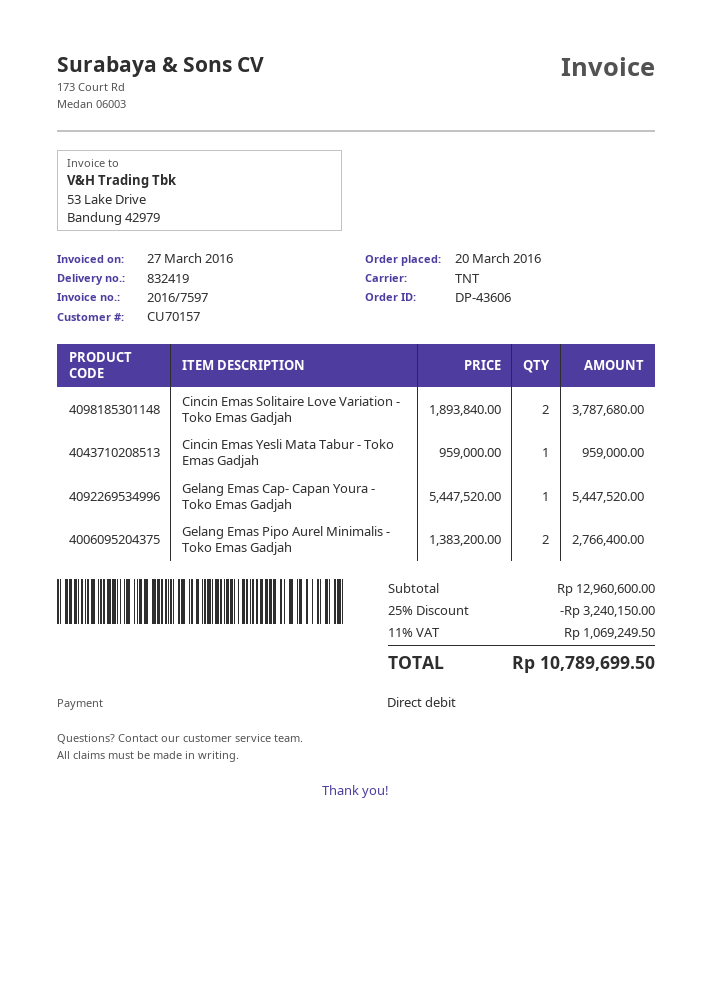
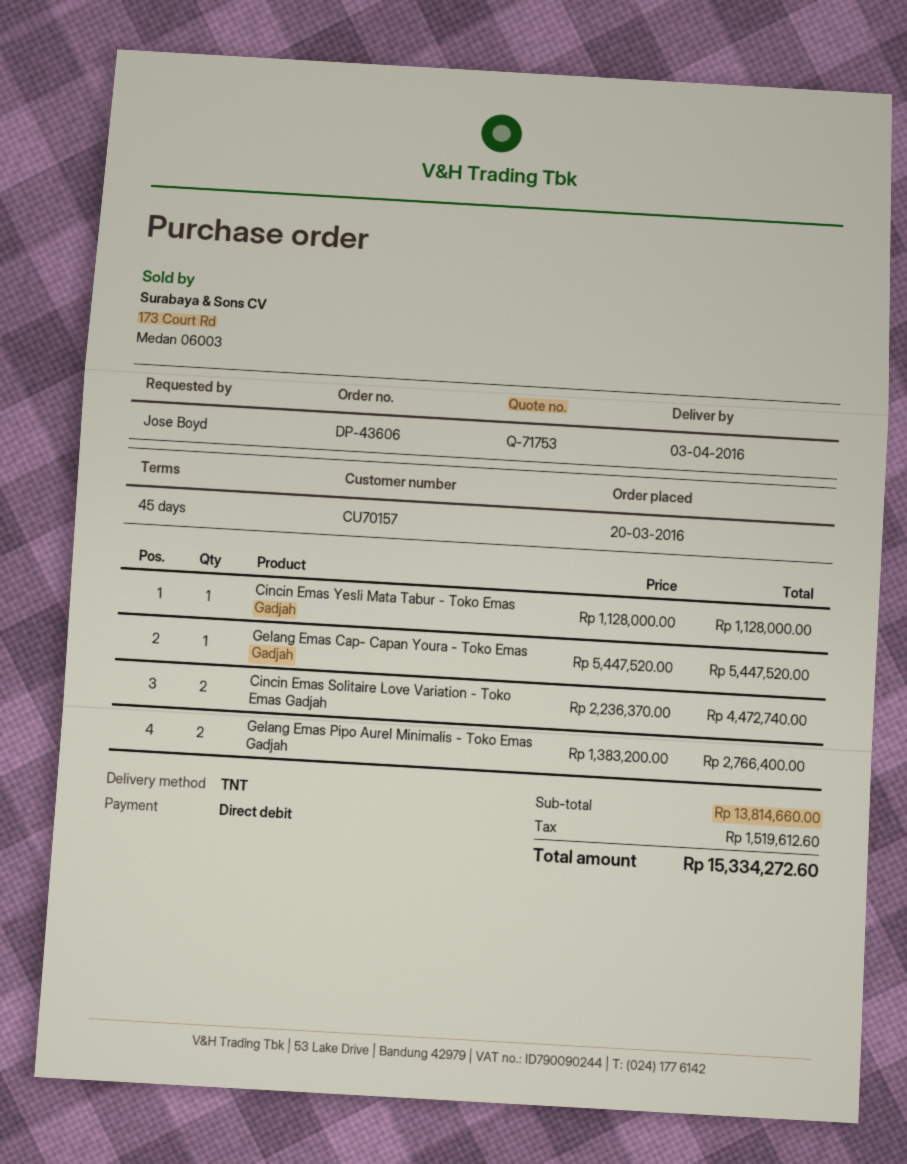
Cincin Emas Solitaire Love Variation - Toko Emas Gadjah: 2 x 1893840.00 = 3787680.00 -> 2 x 2236370.00 = 4472740.00
Cincin Emas Yesli Mata Tabur - Toko Emas Gadjah: 1 x 959000.00 = 959000.00 -> 1 x 1128000.00 = 1128000.00
subtotal: 12960600.00 -> 13814660.00
discount: 25% = 3240150.00 -> none
tax: 1069249.50 -> 1519612.60
total: 10789699.50 -> 15334272.60

